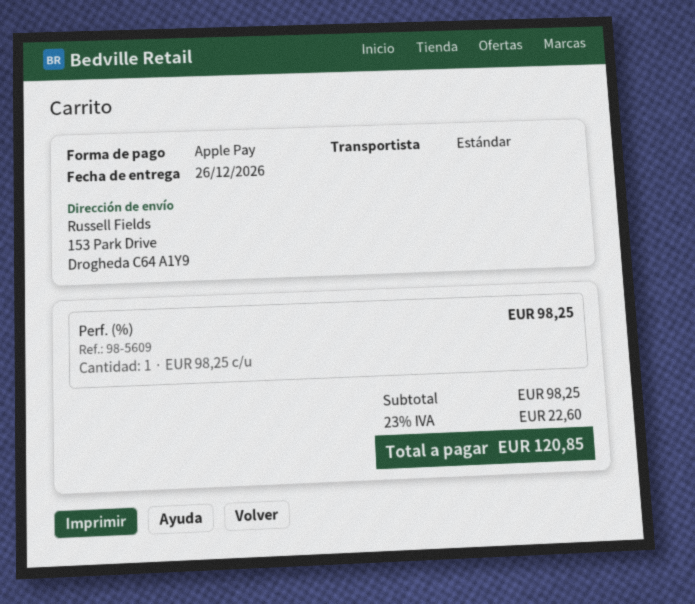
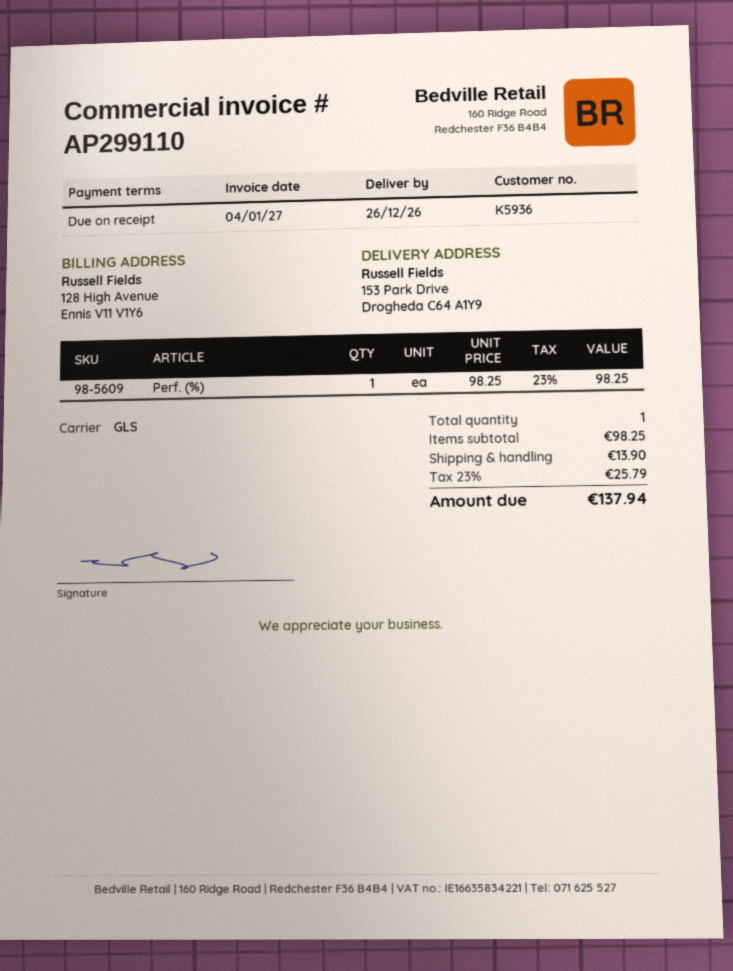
shipping method: standard -> GLS
shipping: none -> 13.90
tax: 23% = 22.60 -> 23% = 25.79
total: 120.85 -> 137.94

